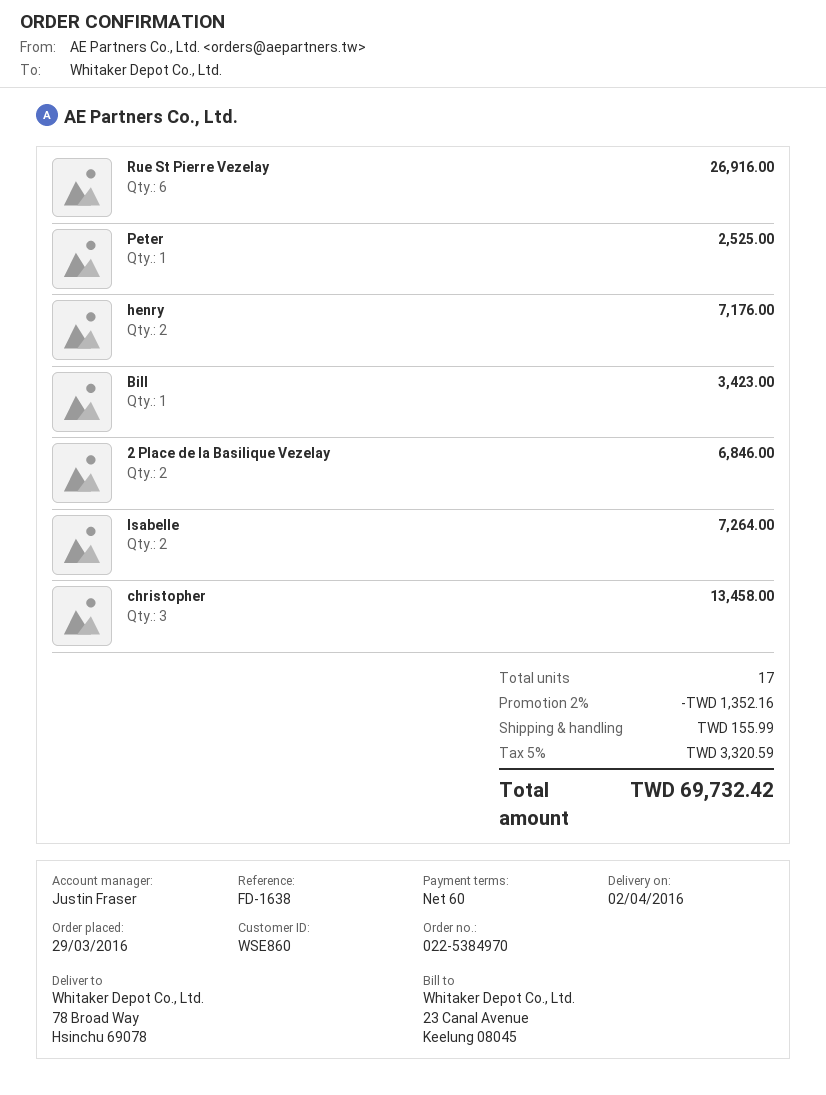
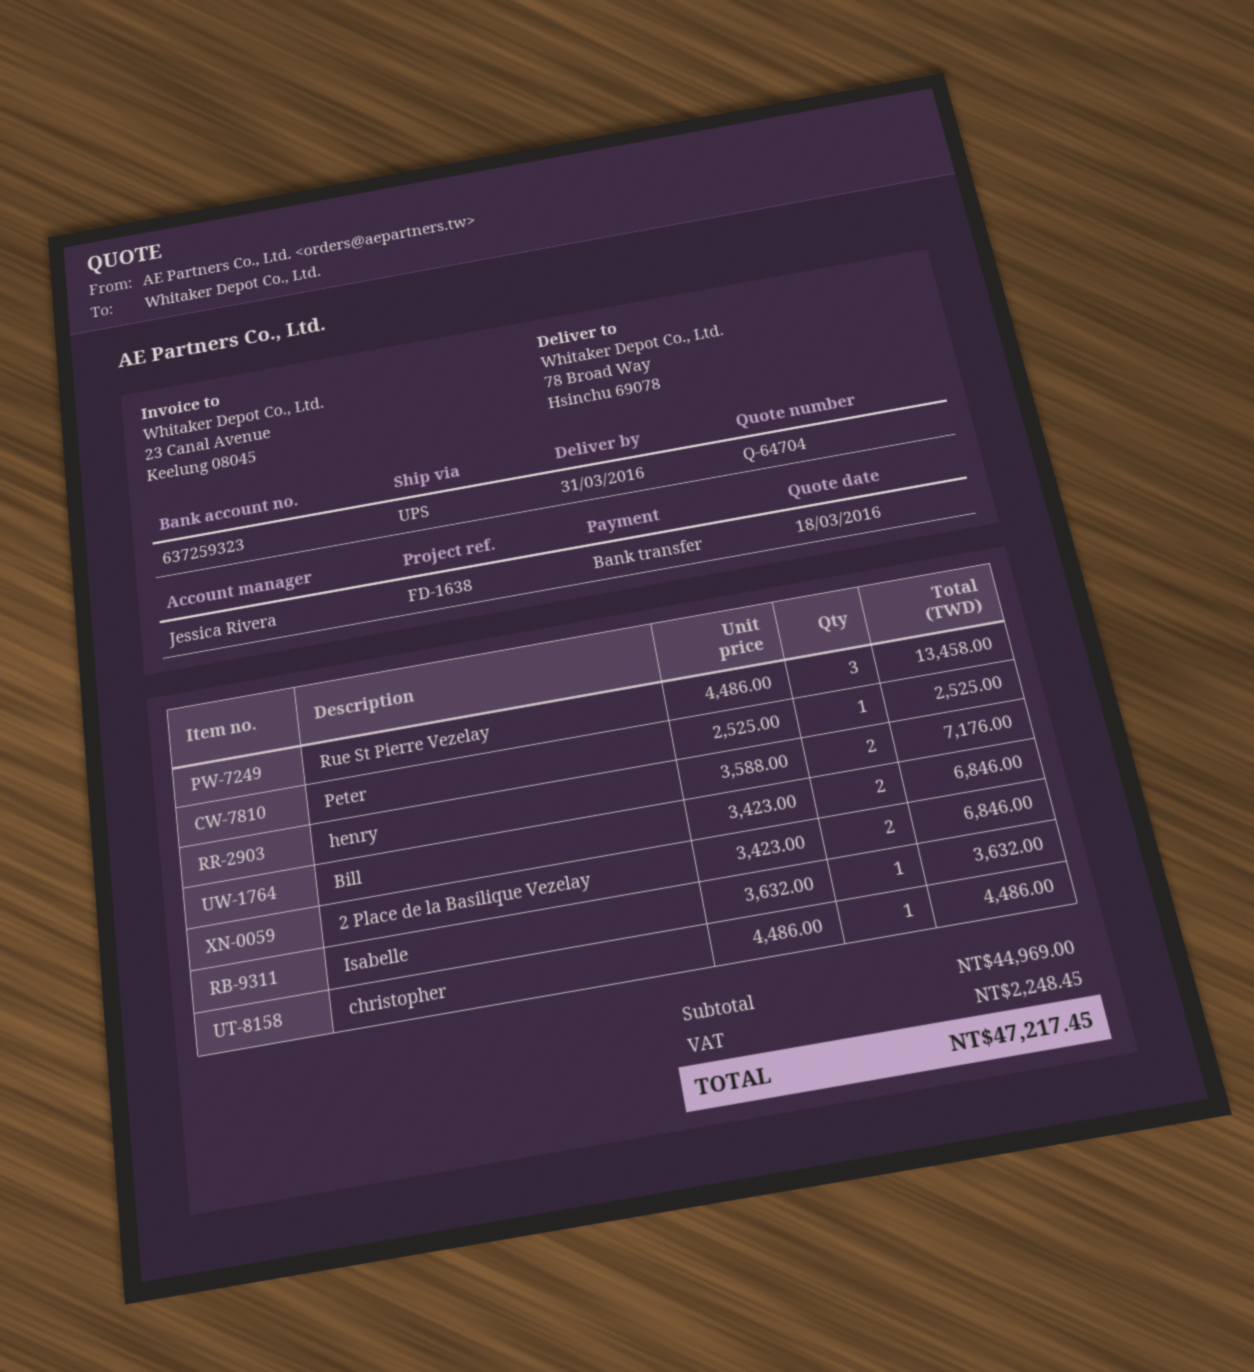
delivery date: 2016-04-02 -> 2016-03-31
sales rep: Justin Fraser -> Jessica Rivera
Rue St Pierre Vezelay: 6 for 26916.00 -> 3 for 13458.00
Bill: 1 for 3423.00 -> 2 for 6846.00
Isabelle: 2 for 7264.00 -> 1 for 3632.00
christopher: 3 for 13458.00 -> 1 for 4486.00
discount: 2% = 1352.16 -> none
shipping: 155.99 -> none
tax: 3320.59 -> 2248.45
total: 69732.42 -> 47217.45

